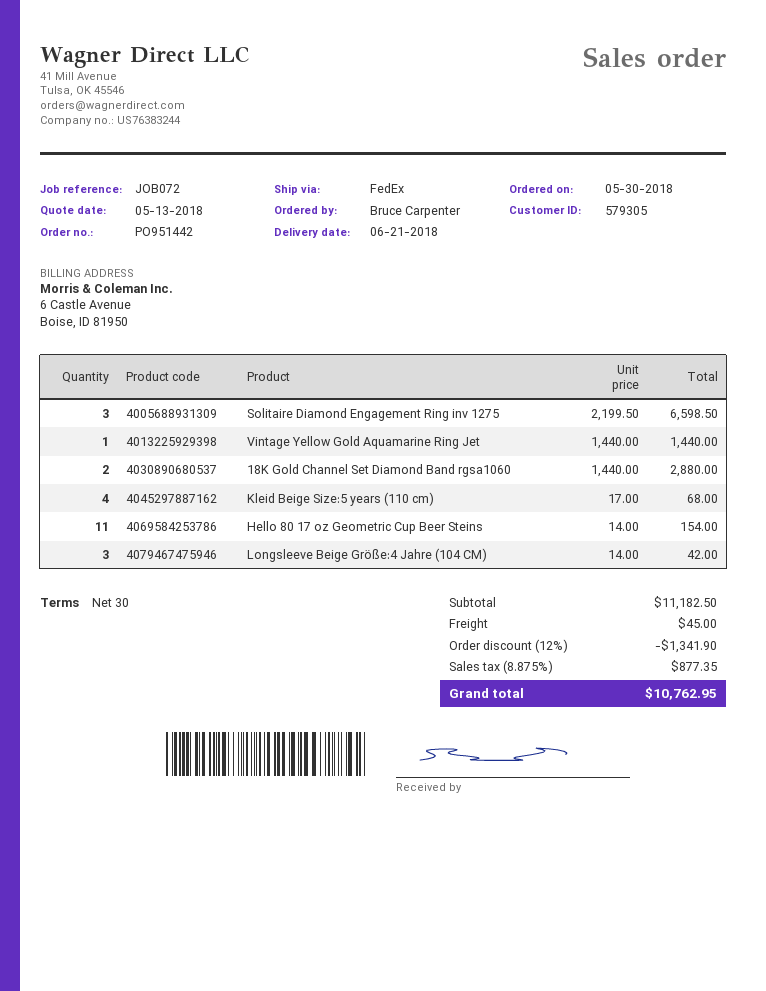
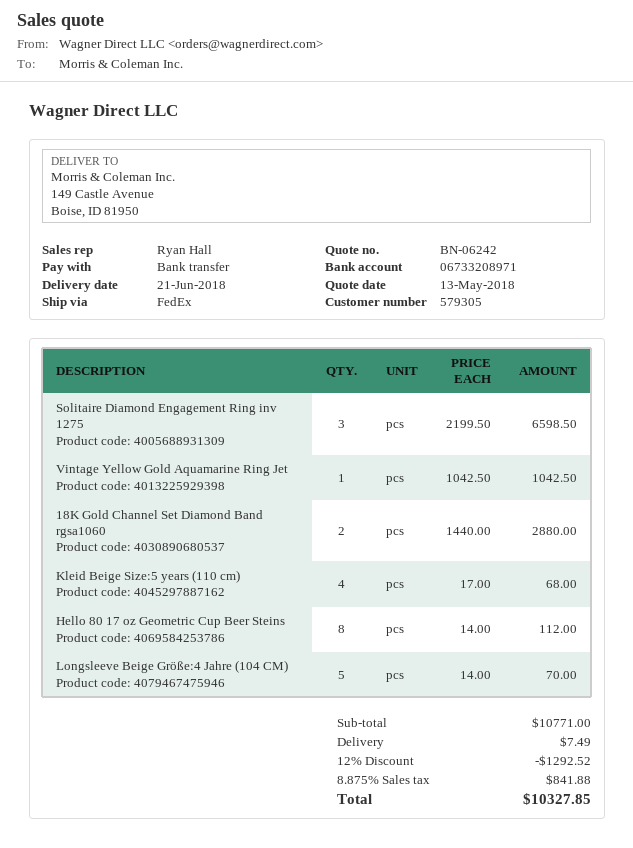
Vintage Yellow Gold Aquamarine Ring Jet: 1 x 1440.00 = 1440.00 -> 1 x 1042.50 = 1042.50
Hello 80 17 oz Geometric Cup Beer Steins: 11 x 14.00 = 154.00 -> 8 x 14.00 = 112.00
Longsleeve Beige Größe:4 Jahre (104 CM): 3 x 14.00 = 42.00 -> 5 x 14.00 = 70.00
subtotal: 11182.50 -> 10771.00
discount: 12% = 1341.90 -> 12% = 1292.52
shipping: 45.00 -> 7.49
tax: 8.875% = 877.35 -> 8.875% = 841.88
total: 10762.95 -> 10327.85

